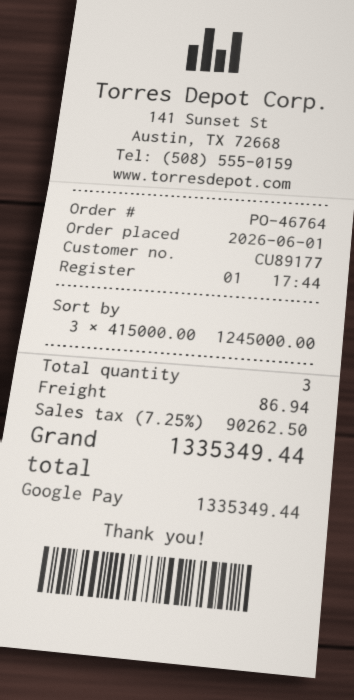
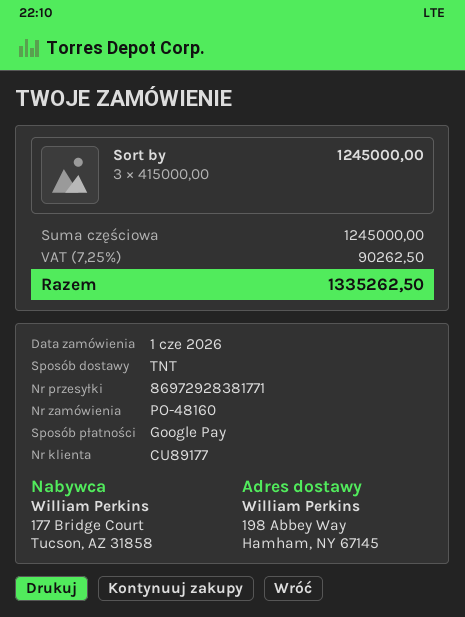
order number: PO-46764 -> PO-48160
shipping: 86.94 -> none
total: 1335349.44 -> 1335262.50

